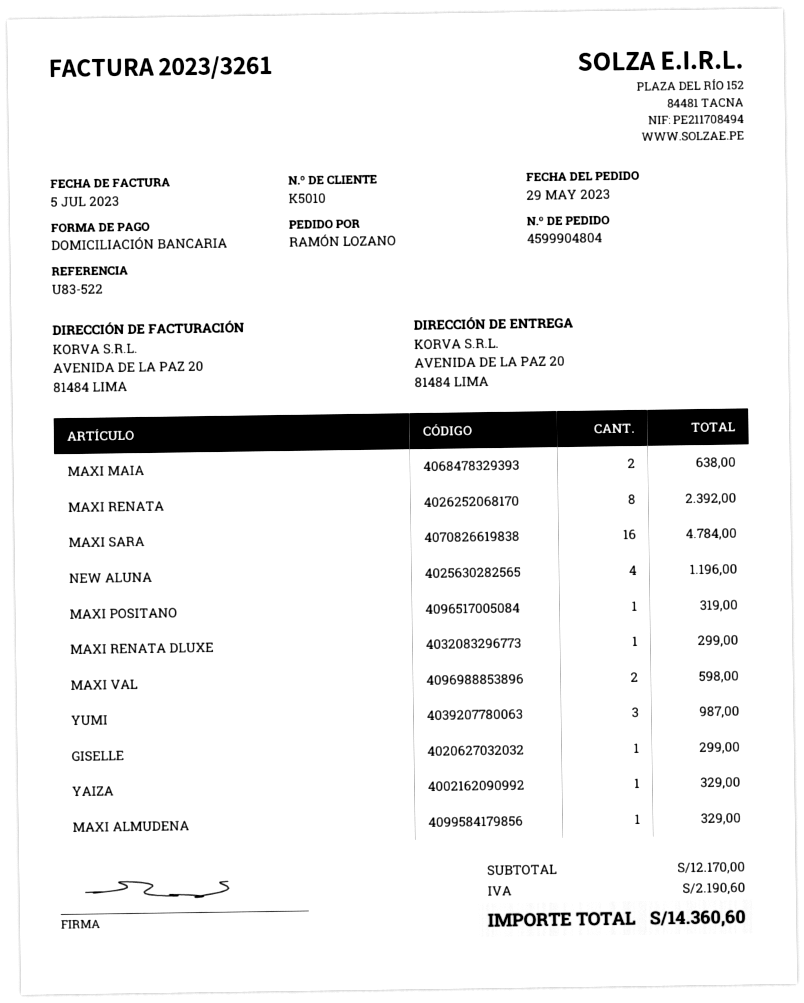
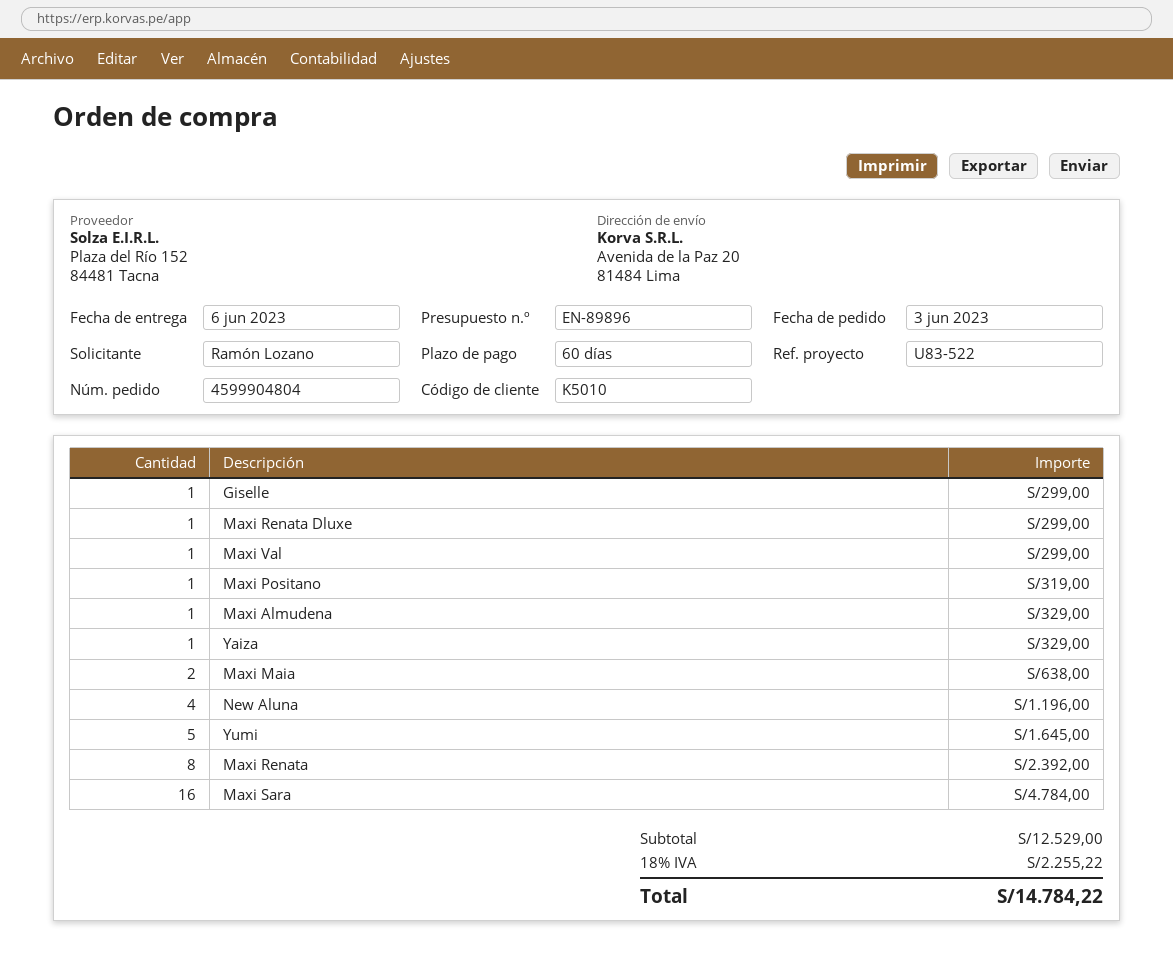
order date: 2023-05-29 -> 2023-06-03
MAXI VAL: 2 for 598.00 -> 1 for 299.00
YUMI: 3 for 987.00 -> 5 for 1645.00
subtotal: 12170.00 -> 12529.00
tax: 2190.60 -> 2255.22
total: 14360.60 -> 14784.22

